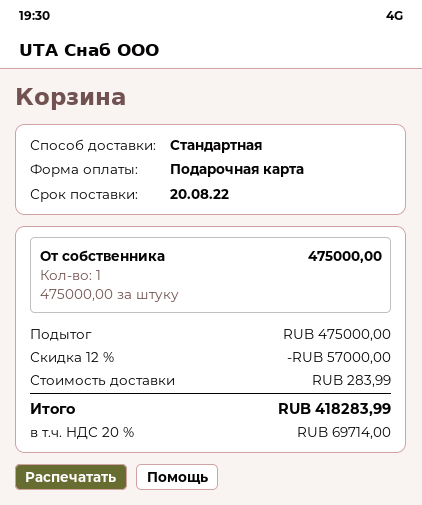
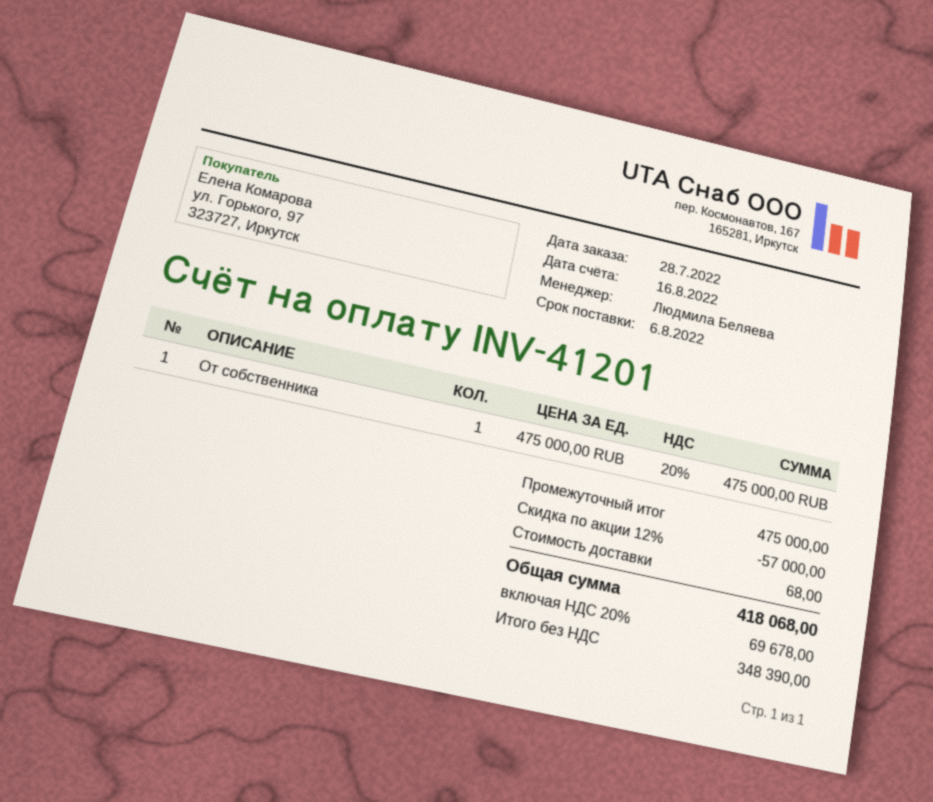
delivery date: 2022-08-20 -> 2022-08-06
shipping: 283.99 -> 68.00
tax: 20% = 69714.00 -> 20% = 69678.00
total: 418283.99 -> 418068.00

